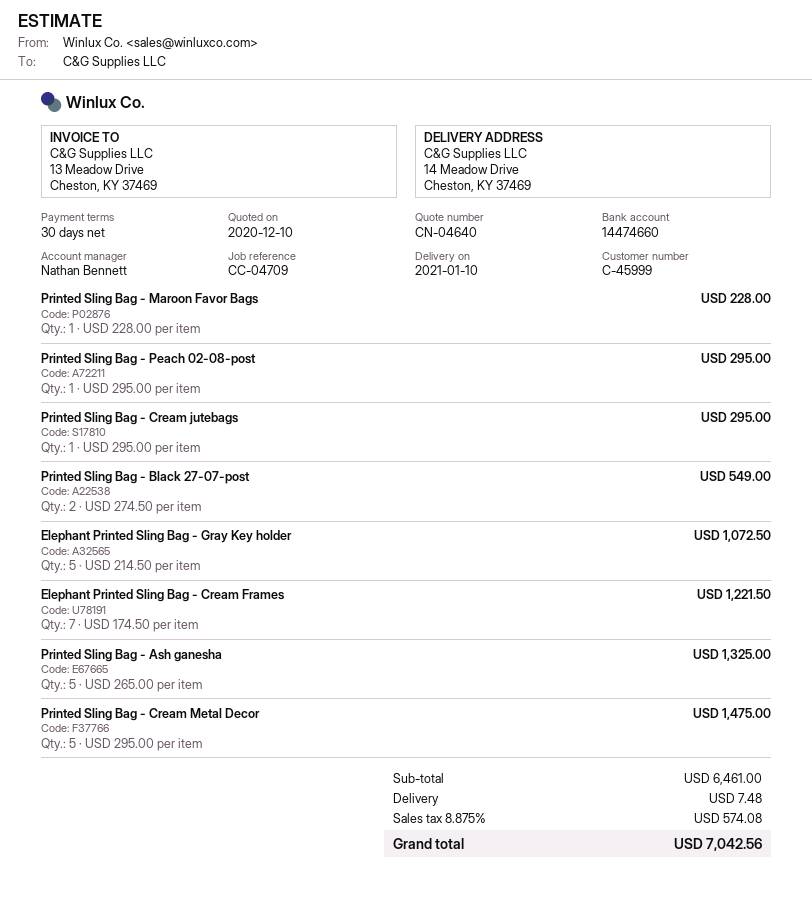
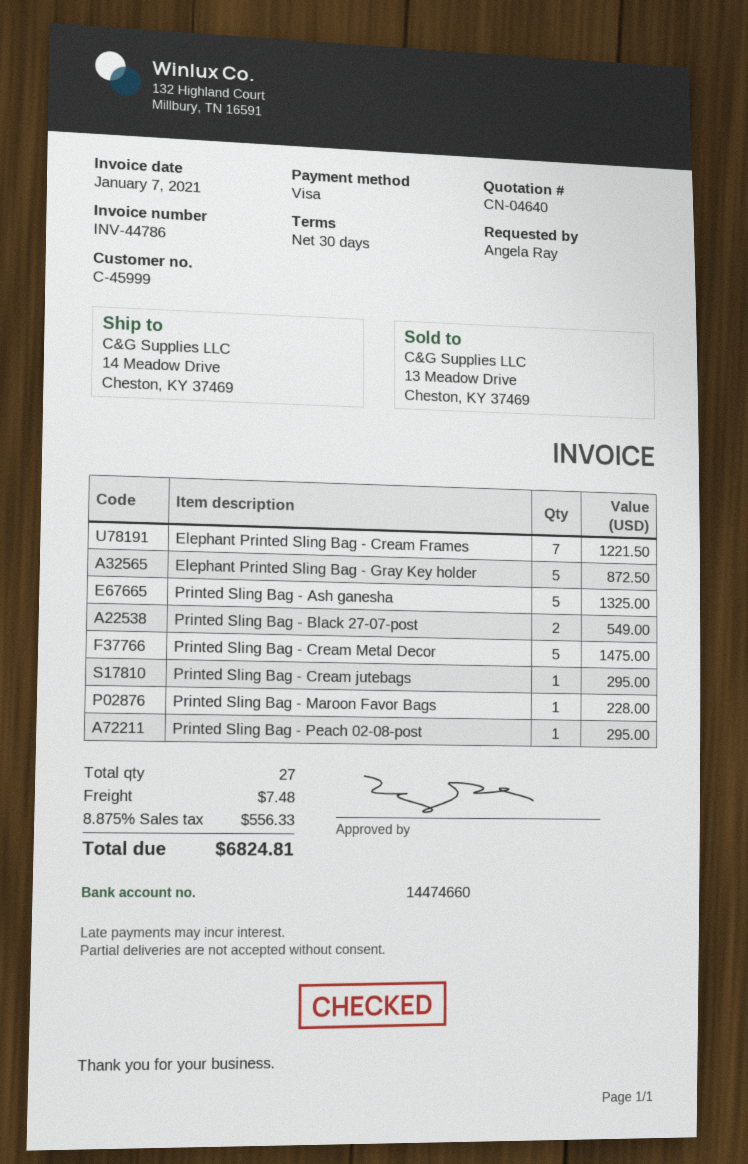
Elephant Printed Sling Bag - Gray Key holder: 5 for 1072.50 -> 5 for 872.50
tax: 8.875% = 574.08 -> 8.875% = 556.33
total: 7042.56 -> 6824.81

